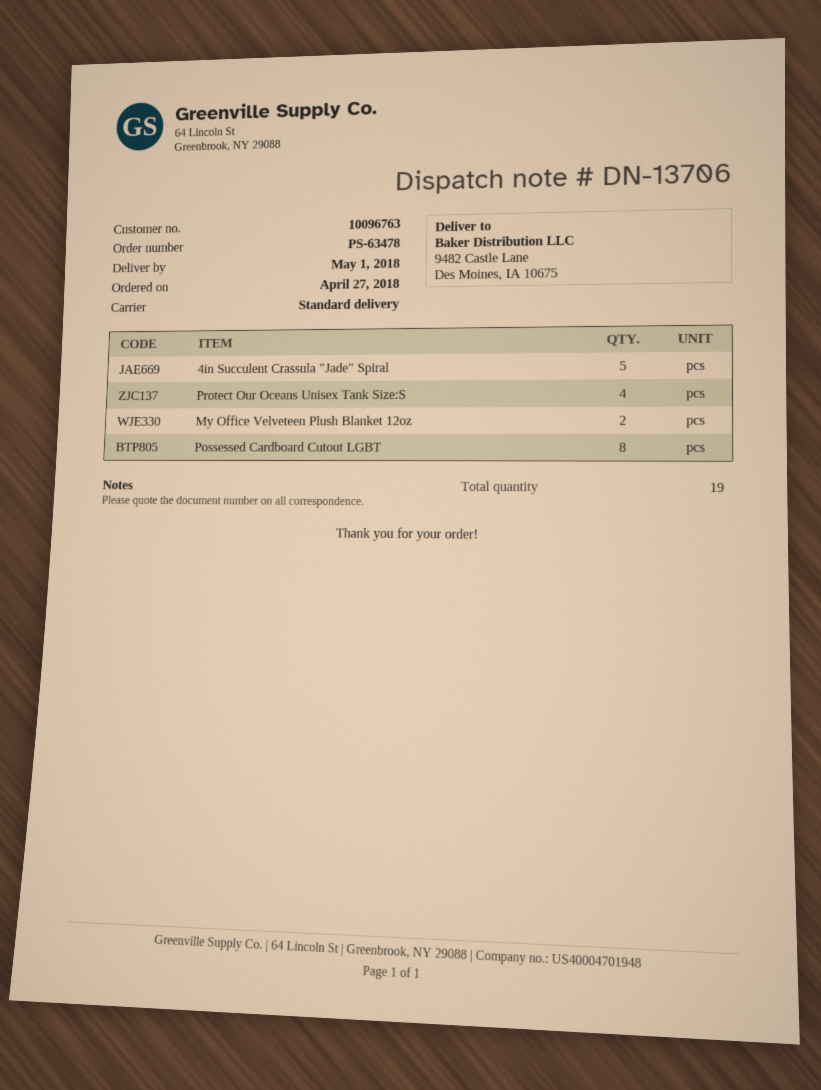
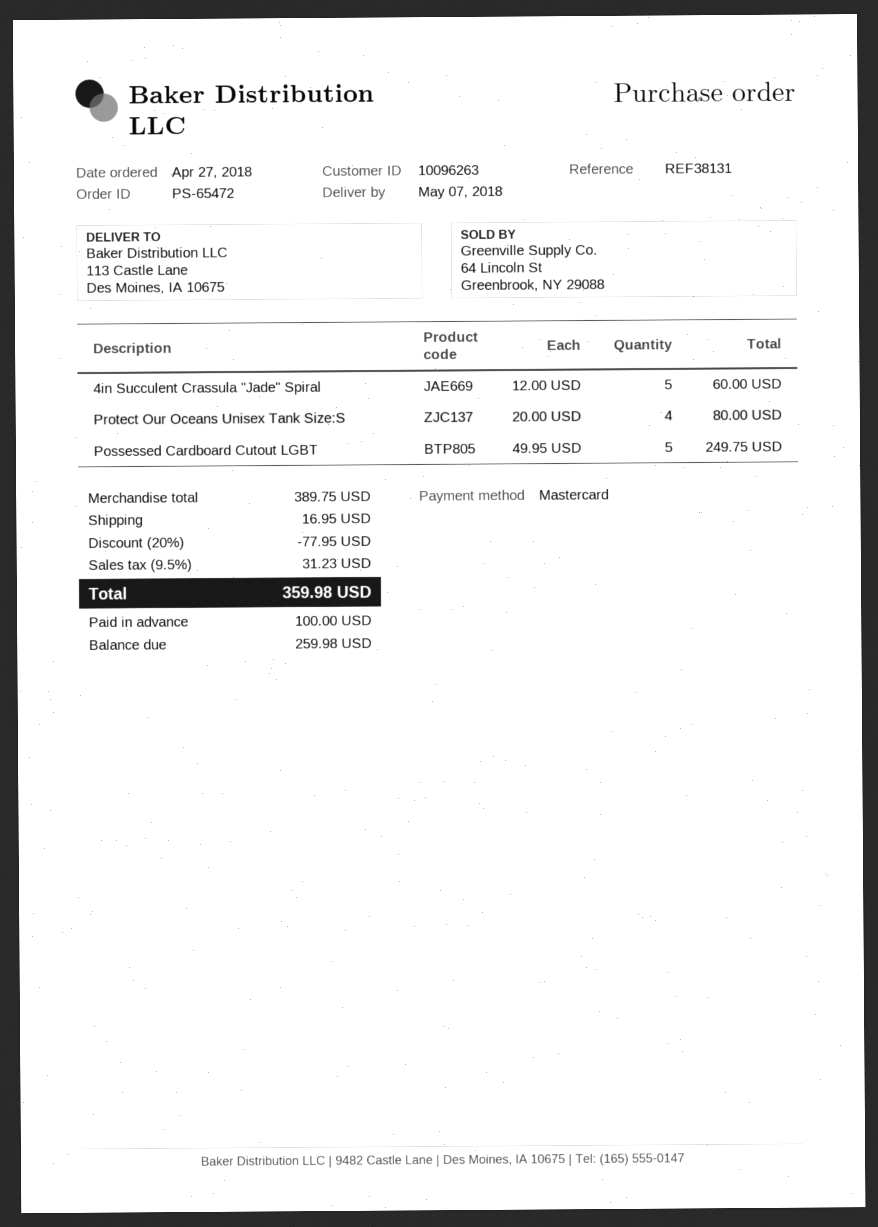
order number: PS-63478 -> PS-65472
delivery date: 2018-05-01 -> 2018-05-07
customer number: 10096763 -> 10096263
ship to: 9482 Castle Lane, Des Moines, IA 10675 -> 113 Castle Lane, Des Moines, IA 10675
My Office Velveteen Plush Blanket 12oz: 2 -> none
Possessed Cardboard Cutout LGBT: 8 -> 5

